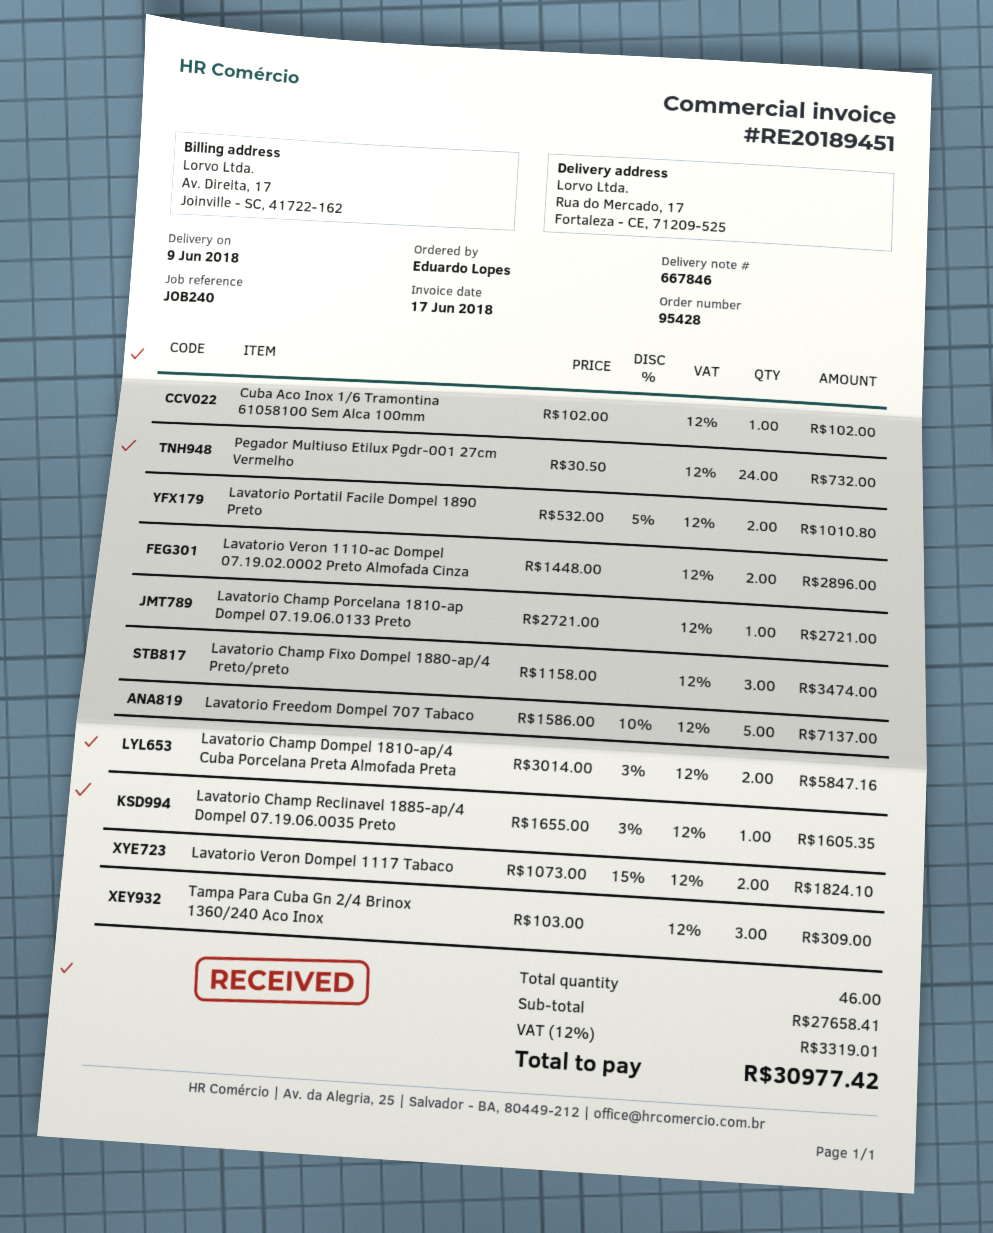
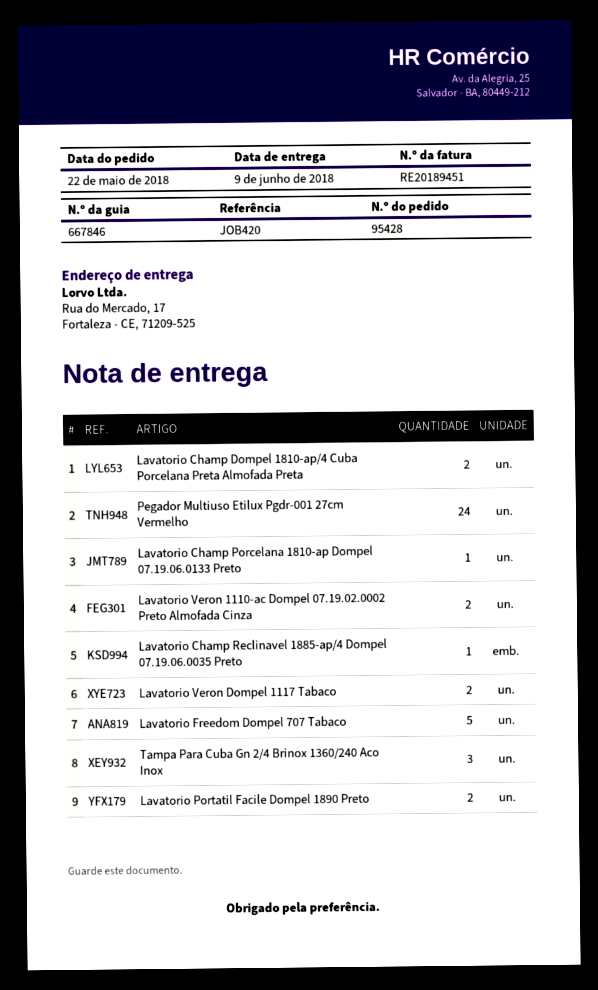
reference: JOB240 -> JOB420
Cuba Aco Inox 1/6 Tramontina 61058100 Sem Alca 100mm: 1 -> none
Lavatorio Champ Fixo Dompel 1880-ap/4 Preto/preto: 3 -> none

